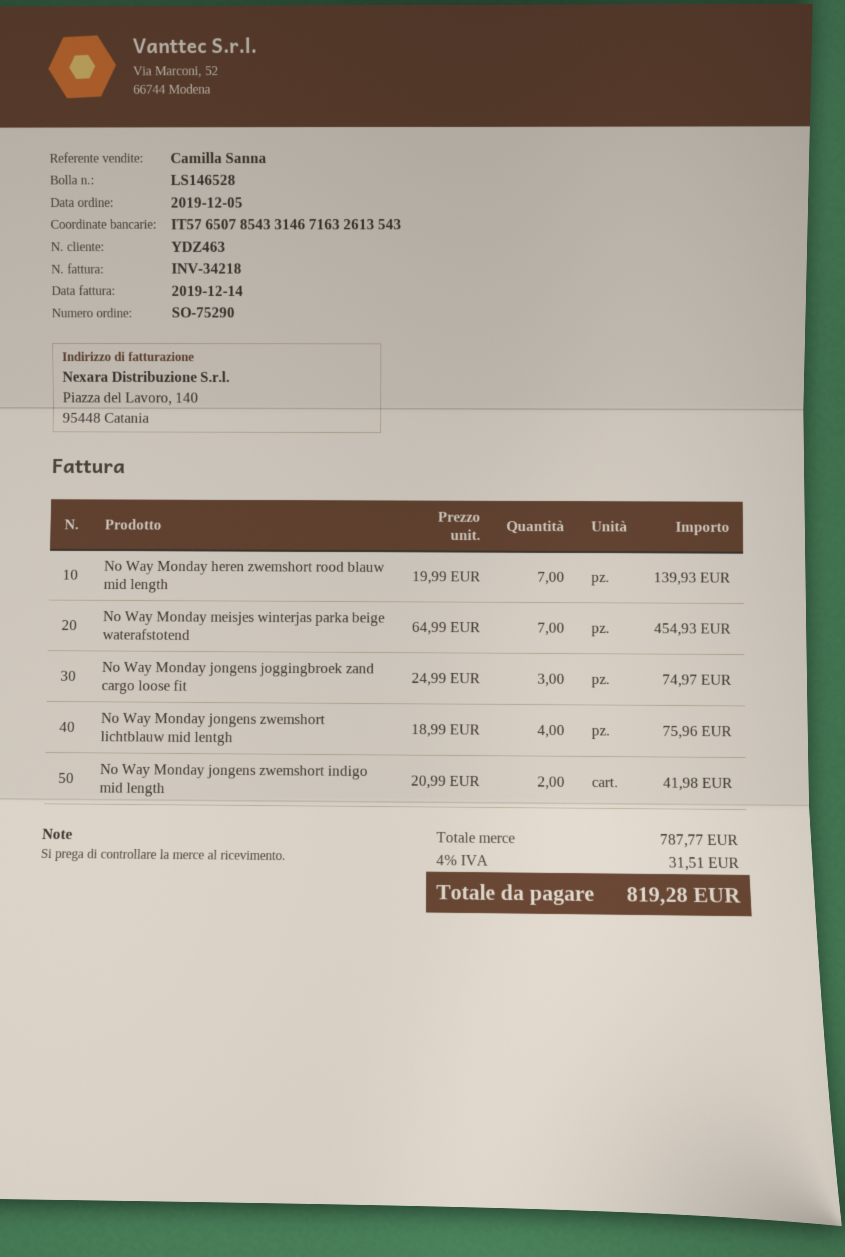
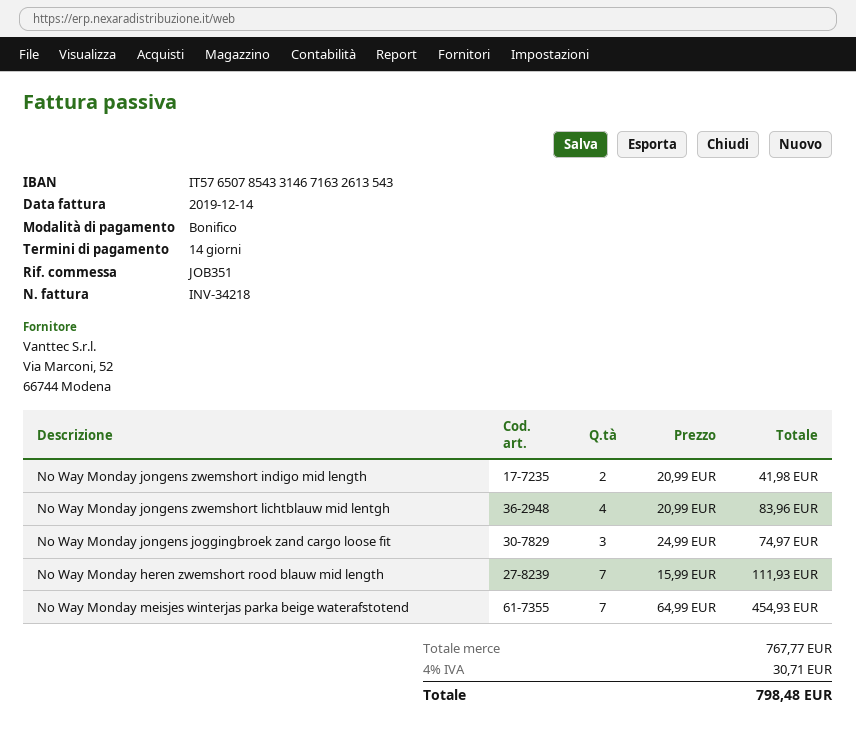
No Way Monday heren zwemshort rood blauw mid length: 7 x 19.99 = 139.93 -> 7 x 15.99 = 111.93
No Way Monday jongens zwemshort lichtblauw mid lentgh: 4 x 18.99 = 75.96 -> 4 x 20.99 = 83.96
subtotal: 787.77 -> 767.77
tax: 4% = 31.51 -> 4% = 30.71
total: 819.28 -> 798.48

